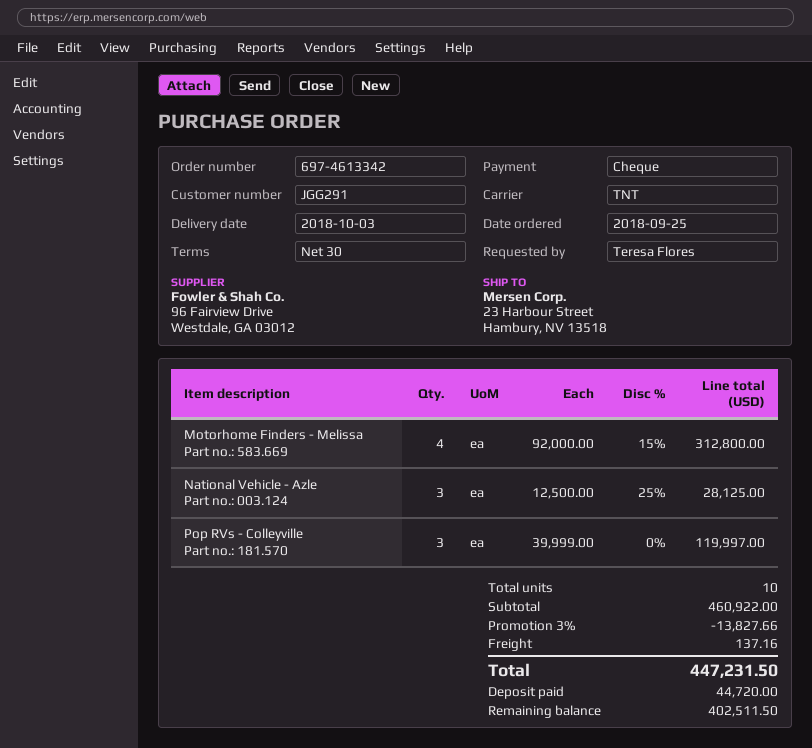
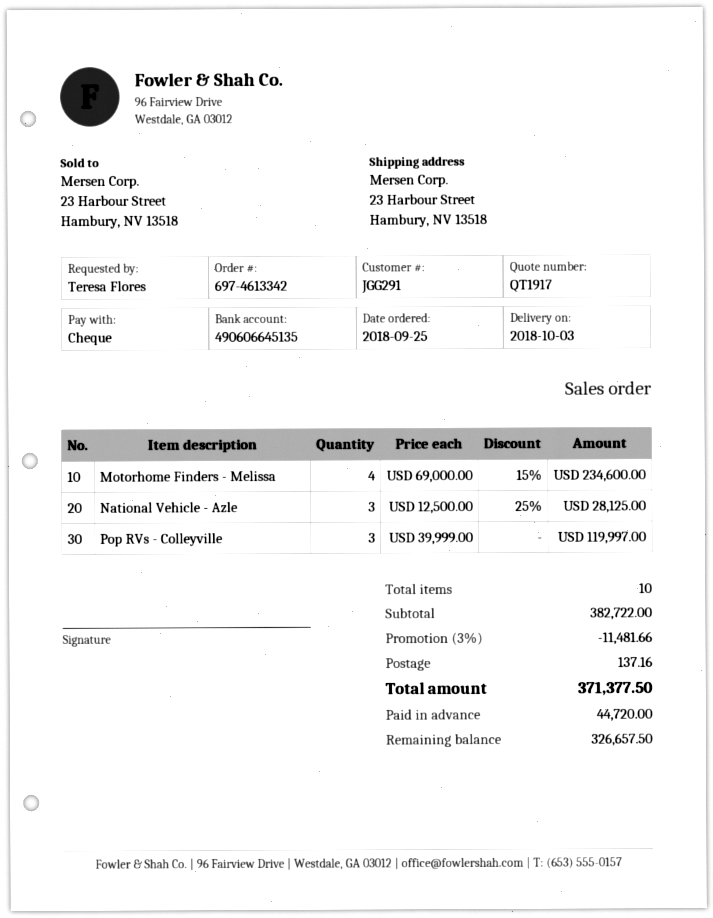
Motorhome Finders - Melissa: 4 x 92000.00 - 15% = 312800.00 -> 4 x 69000.00 - 15% = 234600.00
subtotal: 460922.00 -> 382722.00
discount: 3% = 13827.66 -> 3% = 11481.66
total: 447231.50 -> 371377.50
balance: 402511.50 -> 326657.50

